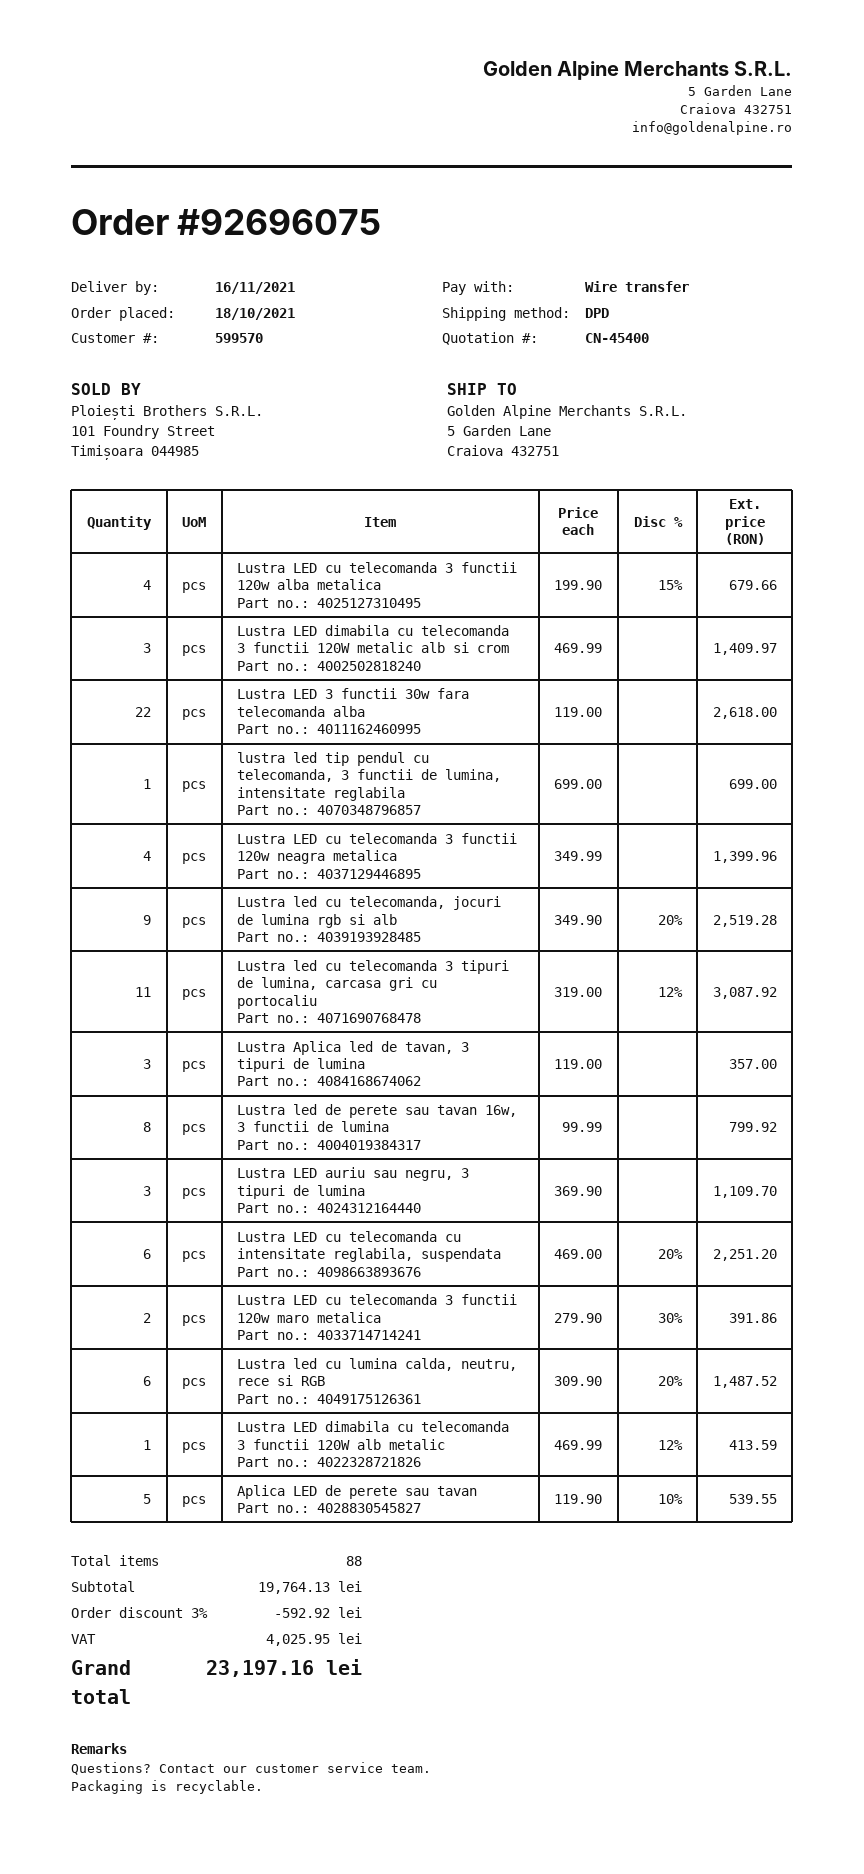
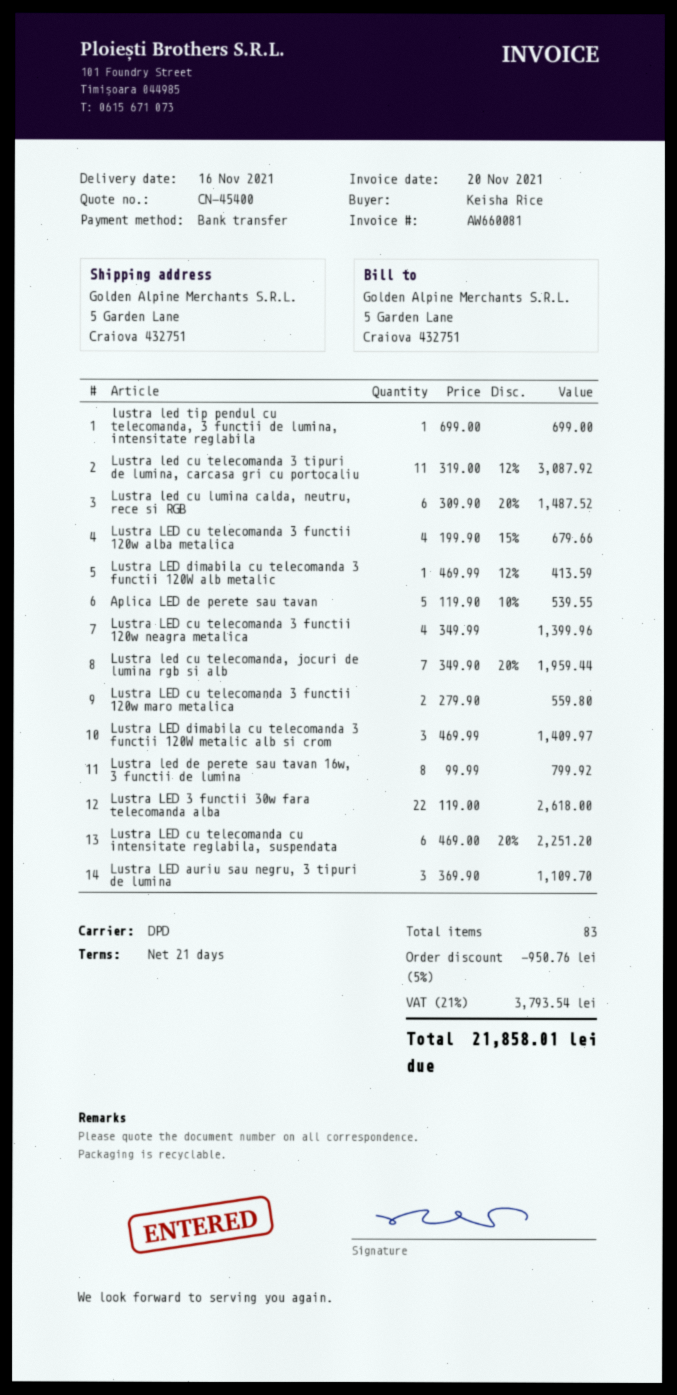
Lustra led cu telecomanda, jocuri de lumina rgb si alb: 9 x 349.90 - 20% = 2519.28 -> 7 x 349.90 - 20% = 1959.44
Lustra Aplica led de tavan, 3 tipuri de lumina: 3 x 119.00 = 357.00 -> none
Lustra LED cu telecomanda 3 functii 120w maro metalica: 2 x 279.90 - 30% = 391.86 -> 2 x 279.90 = 559.80
total quantity: 88 -> 83
discount: 3% = 592.92 -> 5% = 950.76
tax: 4025.95 -> 3793.54
total: 23197.16 -> 21858.01

